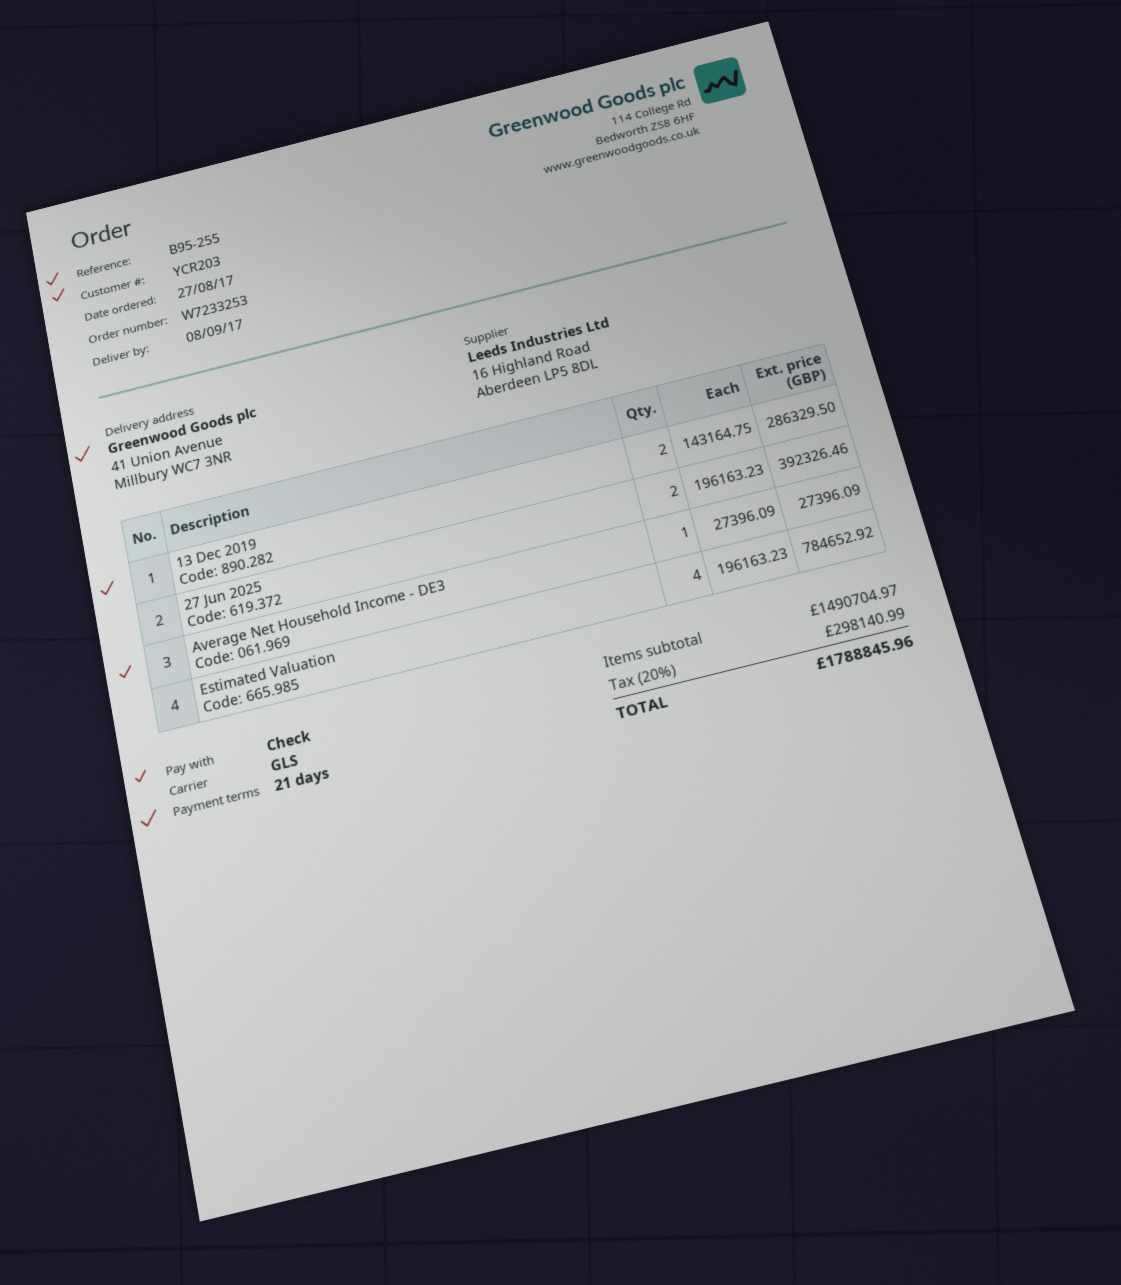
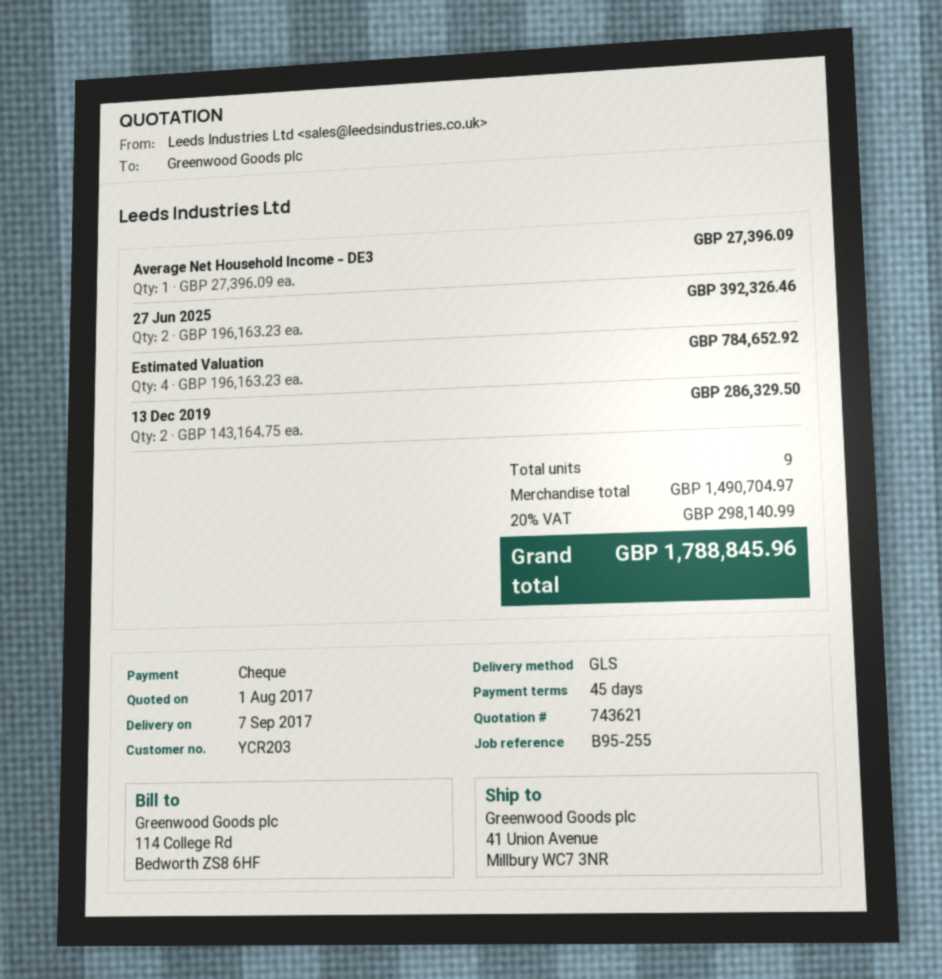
delivery date: 2017-09-08 -> 2017-09-07
payment terms: 21 days -> 45 days

